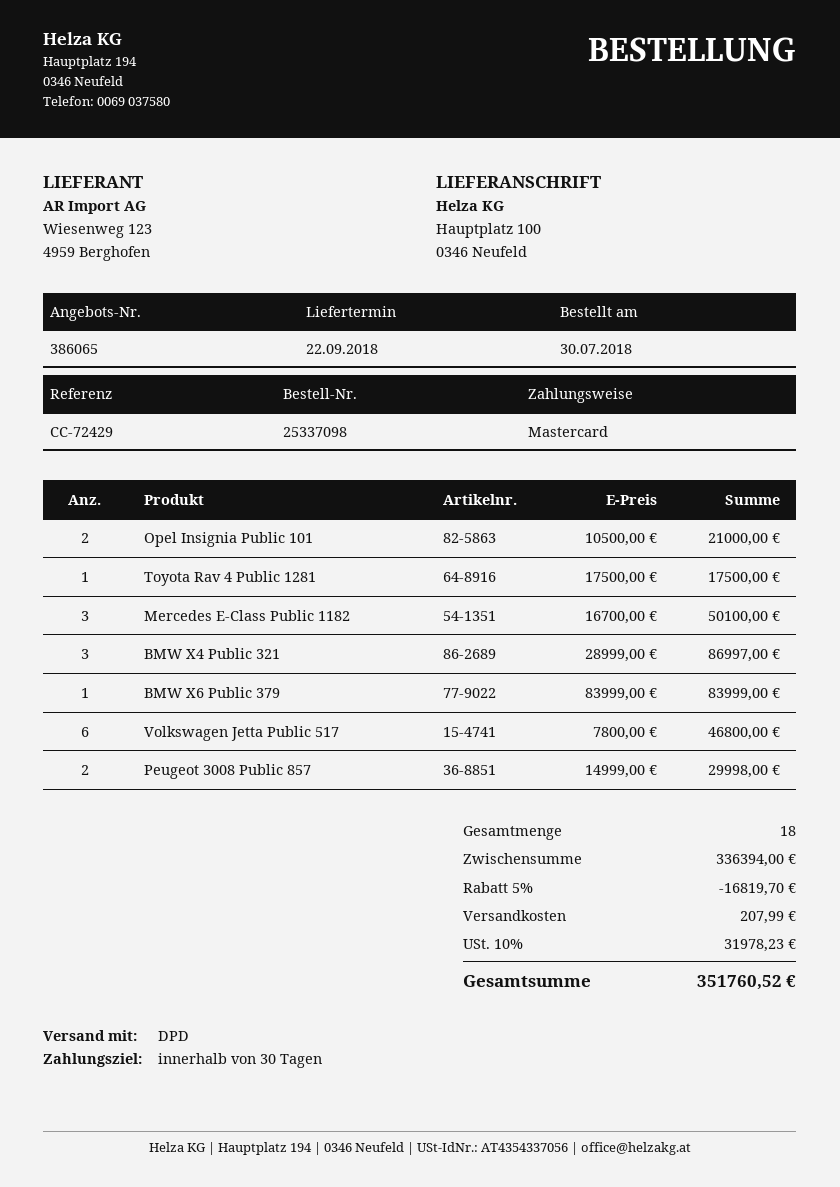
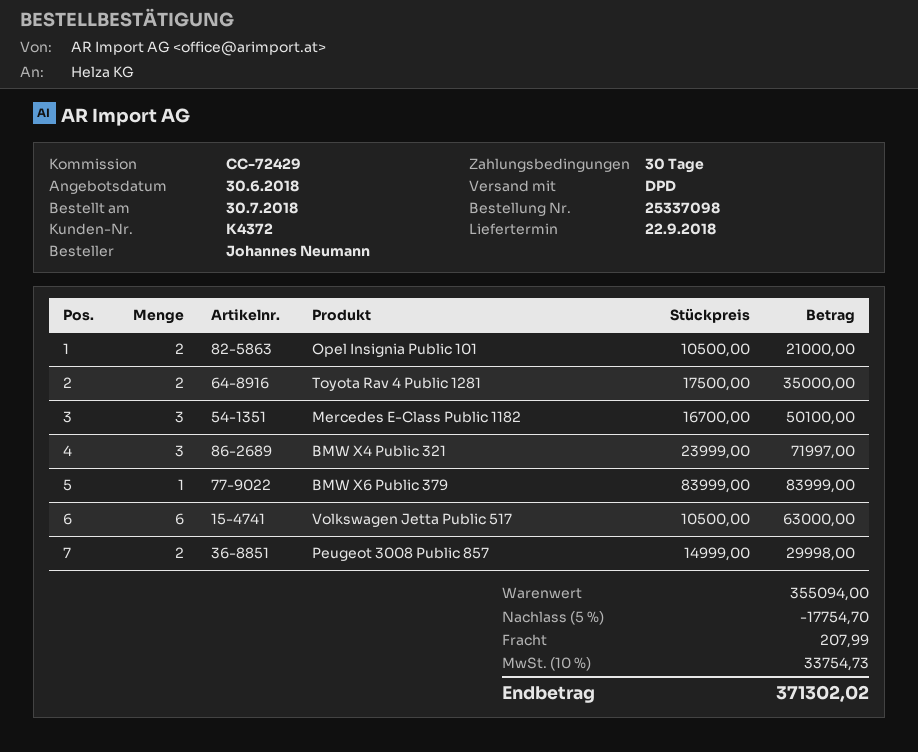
Toyota Rav 4 Public 1281: 1 x 17500.00 = 17500.00 -> 2 x 17500.00 = 35000.00
BMW X4 Public 321: 3 x 28999.00 = 86997.00 -> 3 x 23999.00 = 71997.00
Volkswagen Jetta Public 517: 6 x 7800.00 = 46800.00 -> 6 x 10500.00 = 63000.00
subtotal: 336394.00 -> 355094.00
discount: 5% = 16819.70 -> 5% = 17754.70
tax: 10% = 31978.23 -> 10% = 33754.73
total: 351760.52 -> 371302.02

